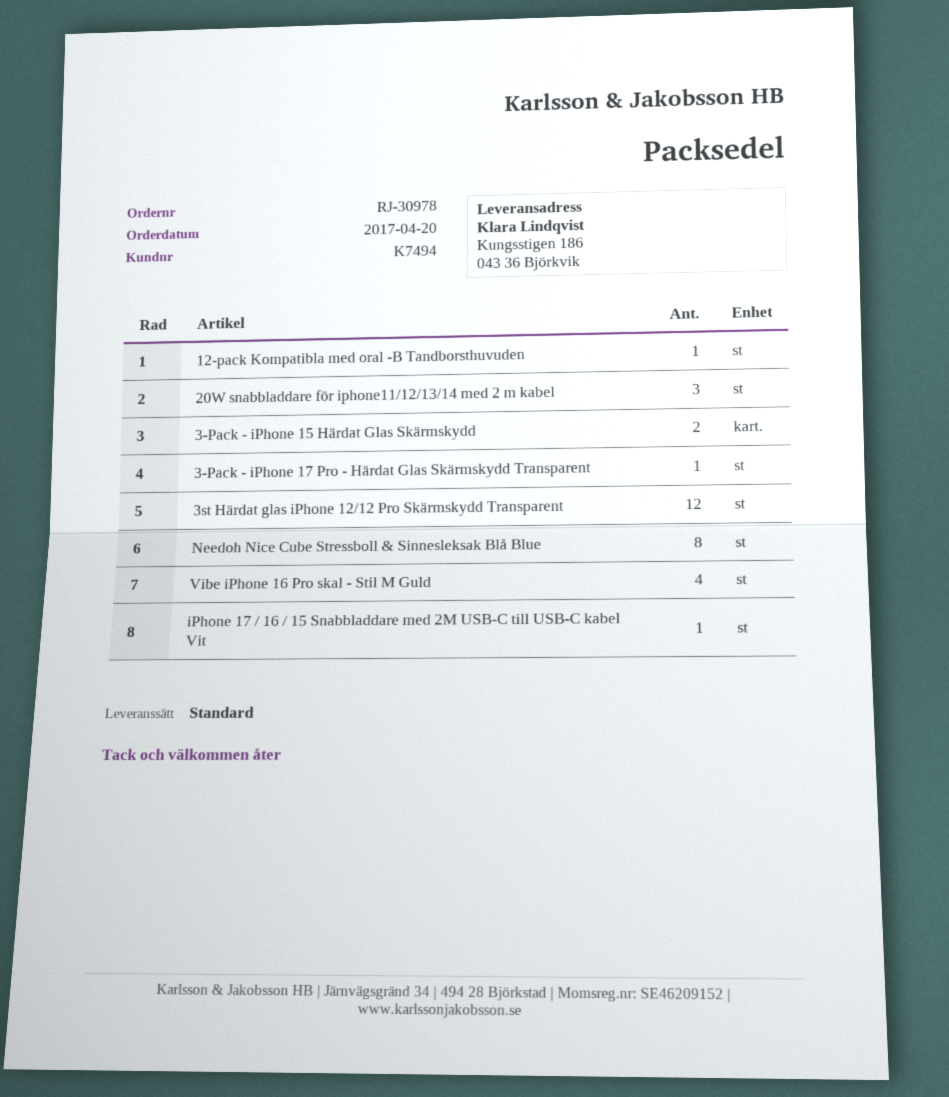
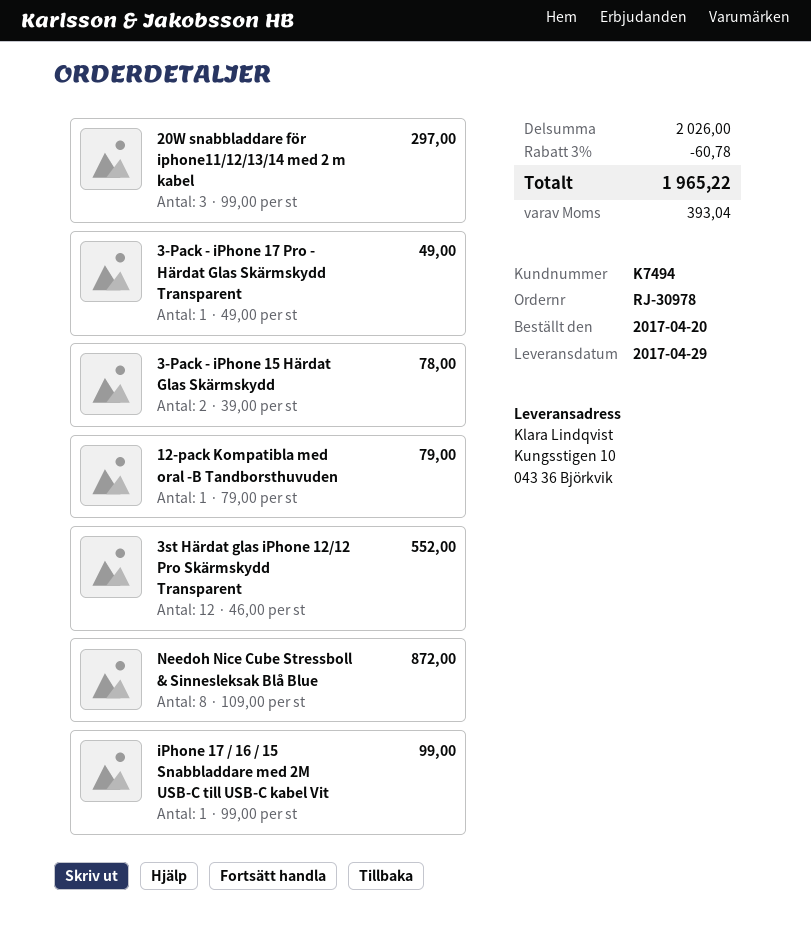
ship to: Kungsstigen 186, 043 36 Björkvik -> Kungsstigen 10, 043 36 Björkvik
Vibe iPhone 16 Pro skal - Stil M Guld: 4 -> none

